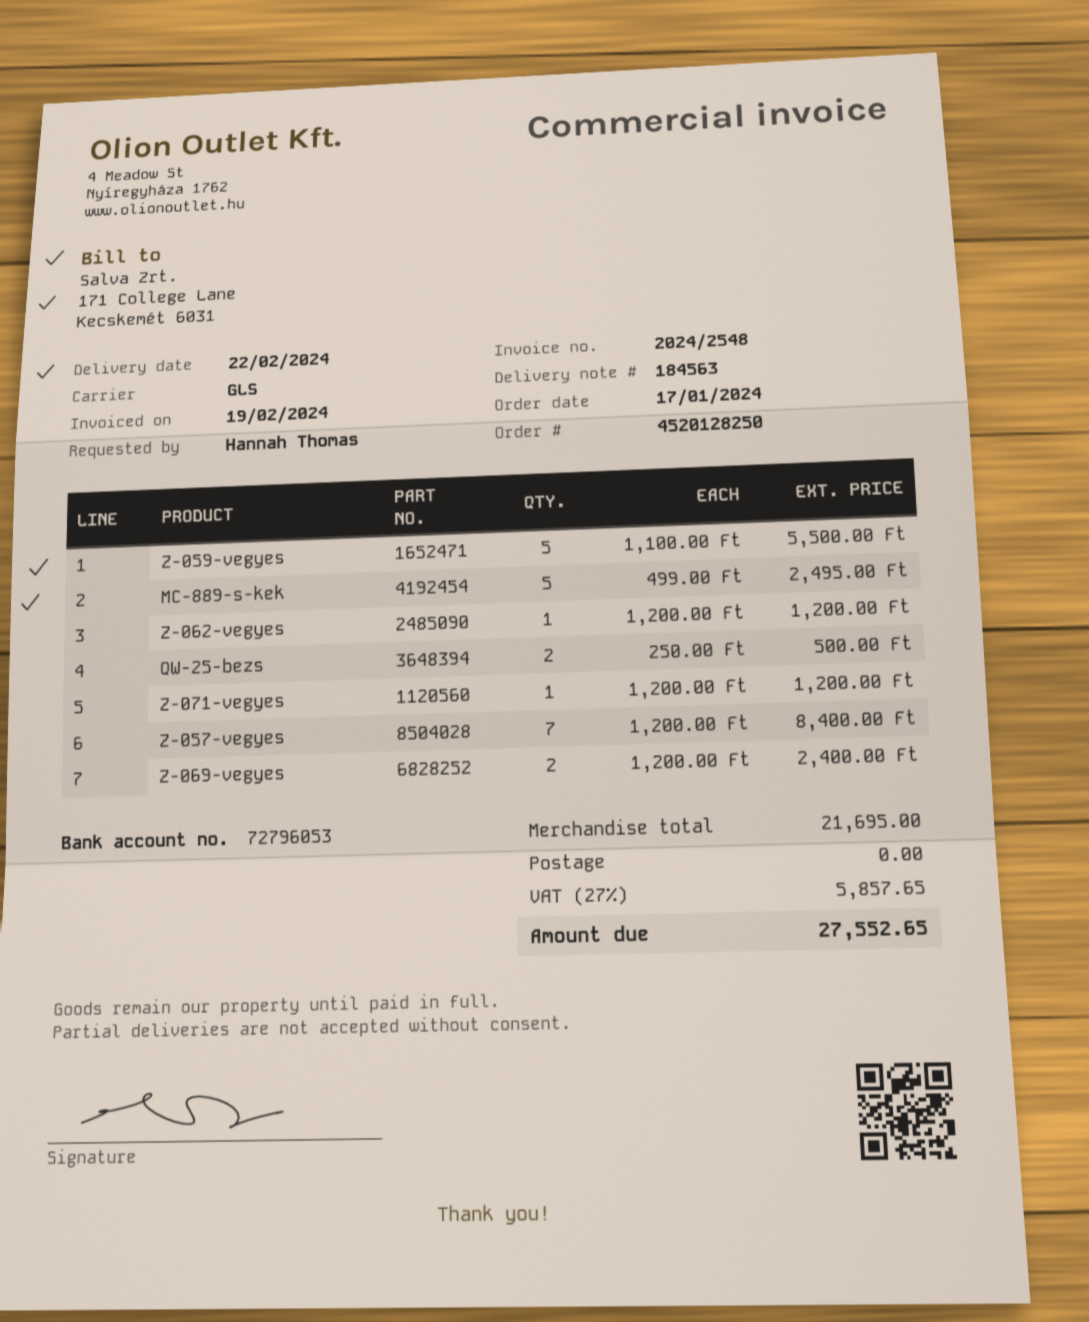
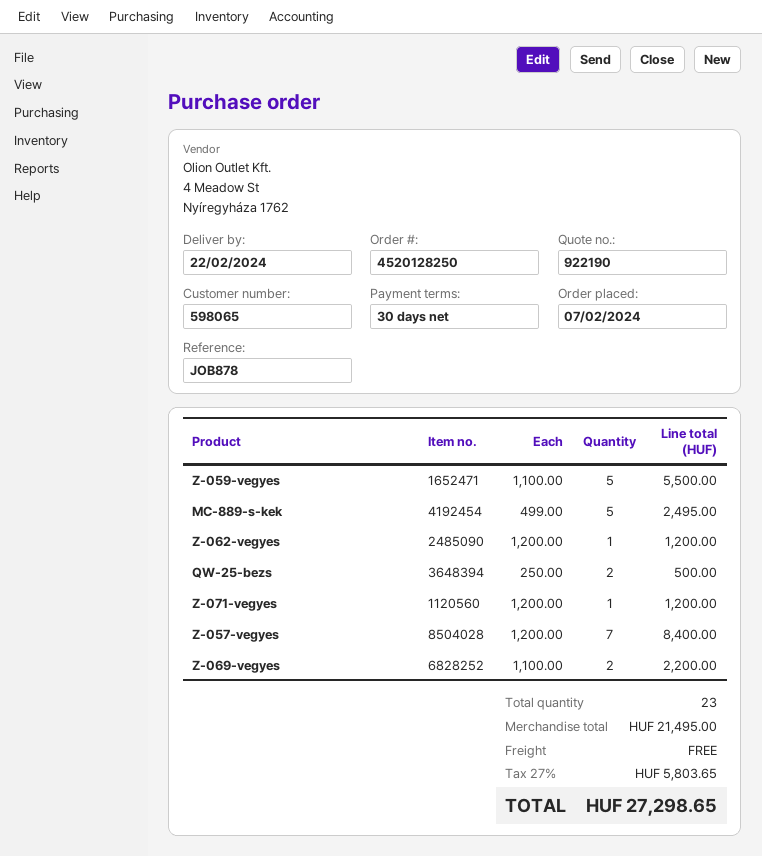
order date: 2024-01-17 -> 2024-02-07
Z-069-vegyes: 2 x 1200.00 = 2400.00 -> 2 x 1100.00 = 2200.00
subtotal: 21695.00 -> 21495.00
tax: 27% = 5857.65 -> 27% = 5803.65
total: 27552.65 -> 27298.65

